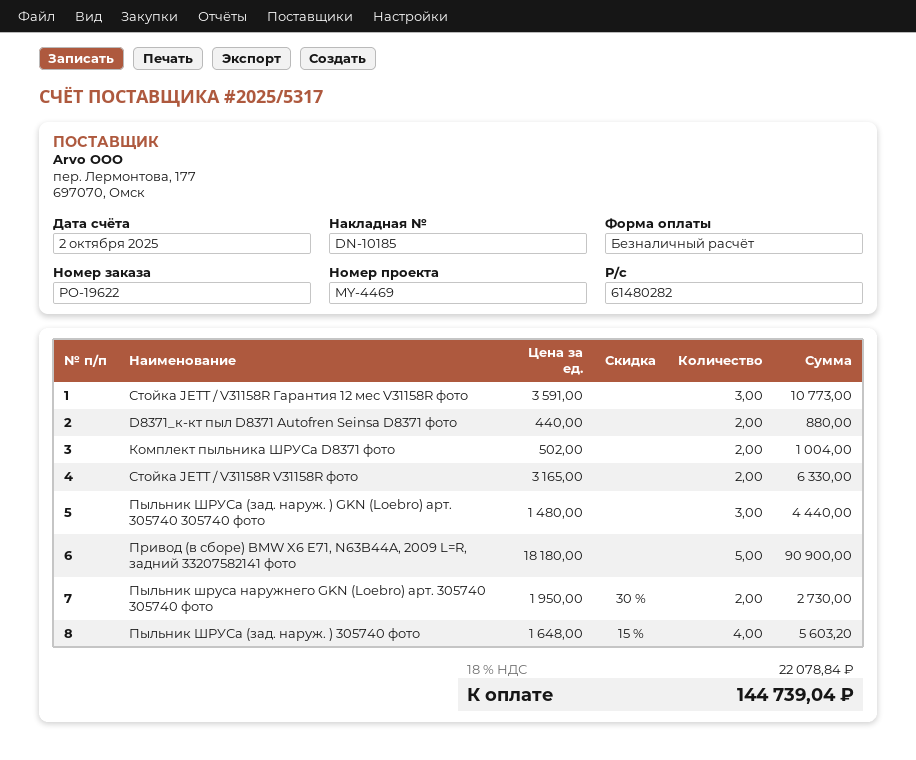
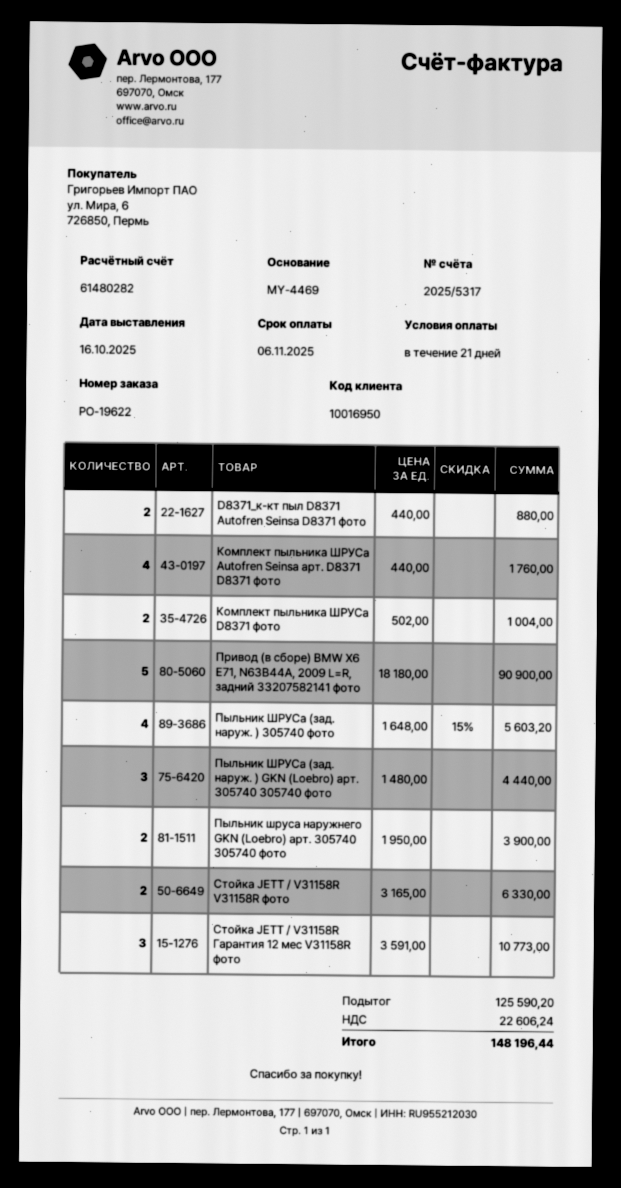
invoice date: 2025-10-02 -> 2025-10-16
Пыльник шруса наружнего GKN (Loebro) арт. 305740 305740 фото: 2 x 1950.00 - 30% = 2730.00 -> 2 x 1950.00 = 3900.00
Комплект пыльника ШРУСа Autofren Seinsa арт. D8371 D8371 фото: none -> 4 x 440.00 = 1760.00
tax: 22078.84 -> 22606.24
total: 144739.04 -> 148196.44

